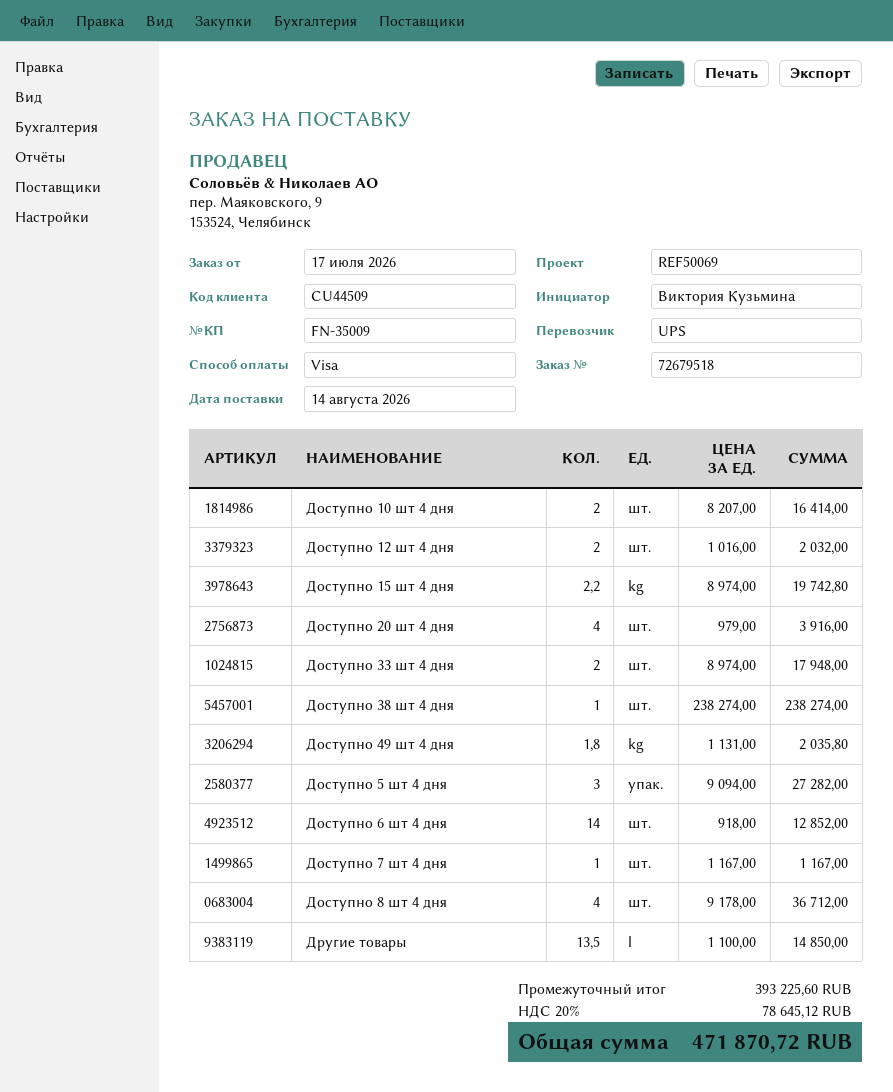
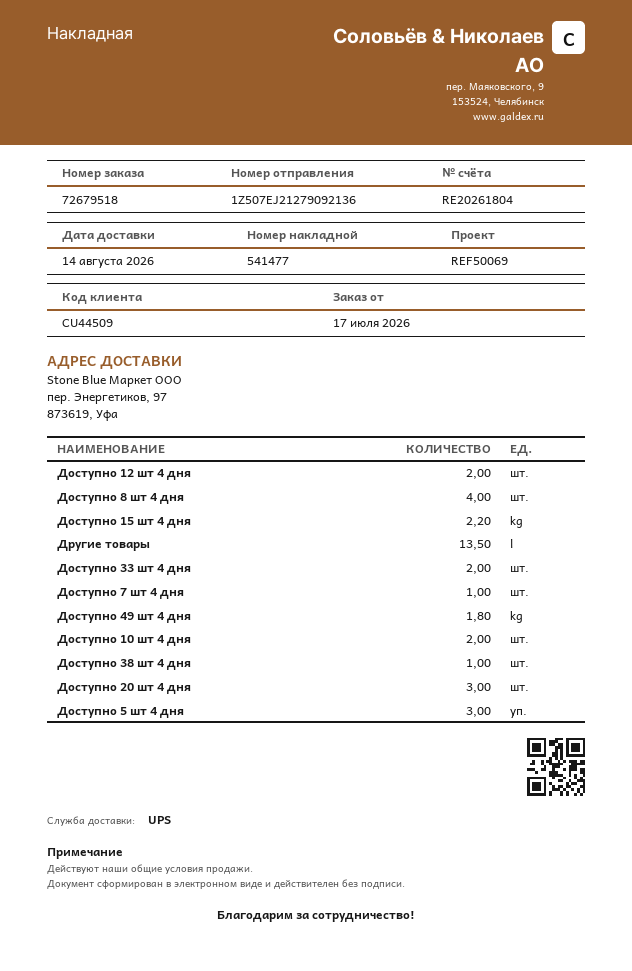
Доступно 20 шт 4 дня: 4 -> 3
Доступно 6 шт 4 дня: 14 -> none

